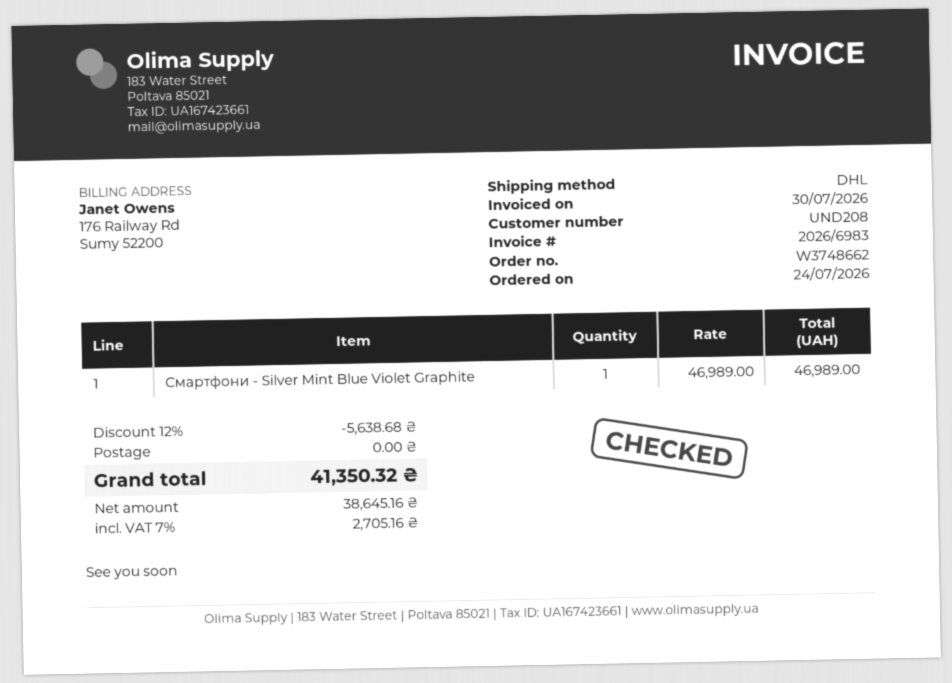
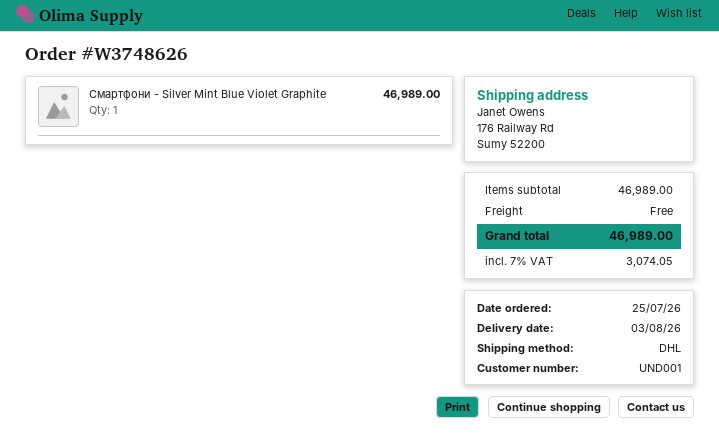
order number: W3748662 -> W3748626
order date: 2026-07-24 -> 2026-07-25
customer number: UND208 -> UND001
discount: 12% = 5638.68 -> none
tax: 7% = 2705.16 -> 7% = 3074.05
total: 41350.32 -> 46989.00

